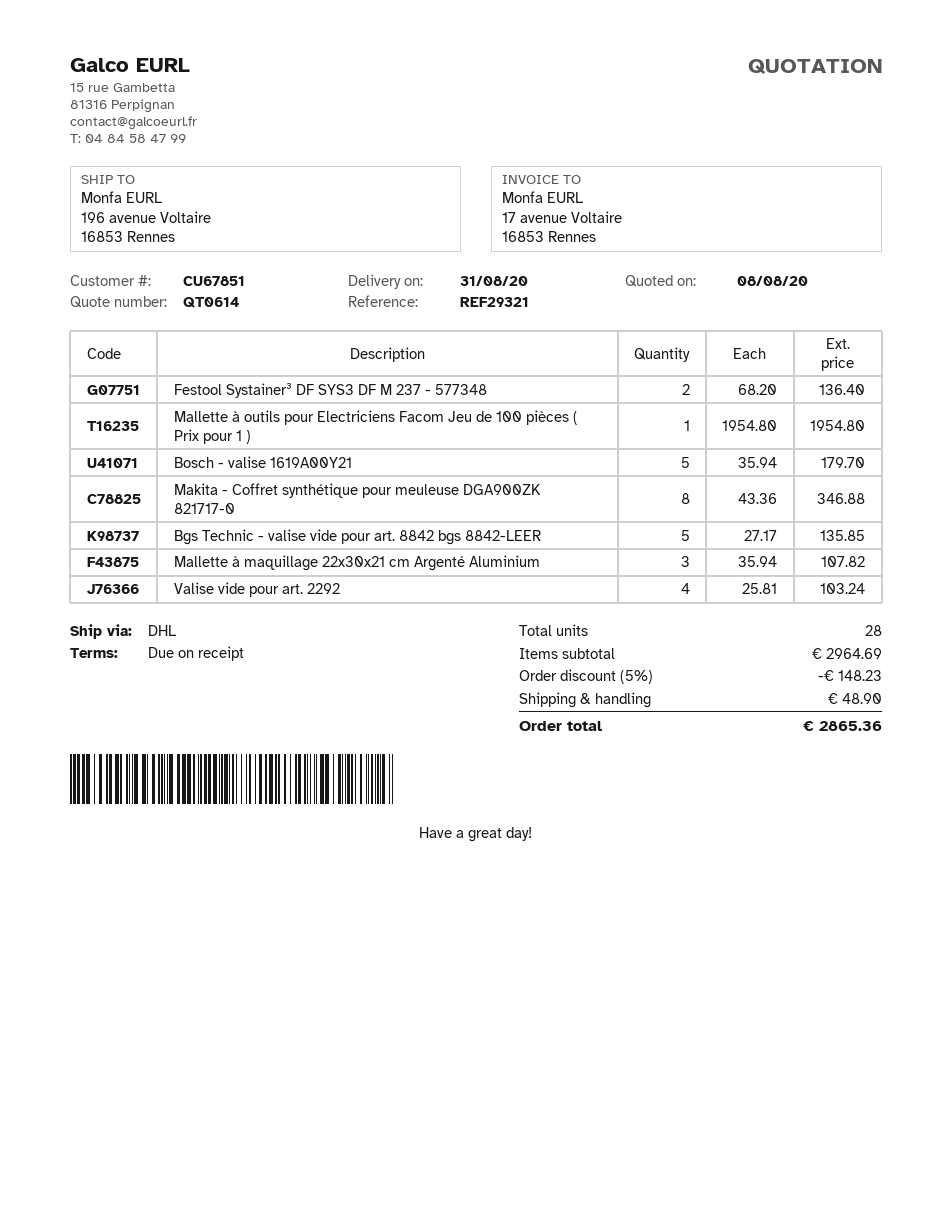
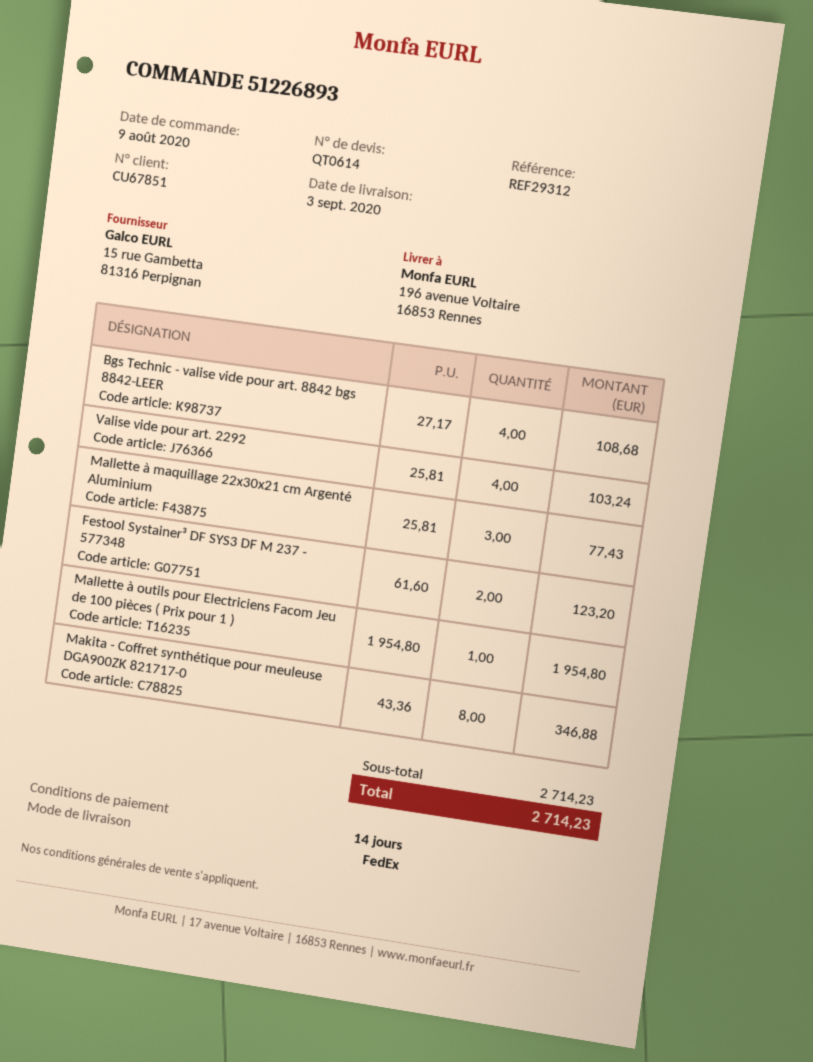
delivery date: 2020-08-31 -> 2020-09-03
payment terms: on receipt -> 14 days
reference: REF29321 -> REF29312
shipping method: DHL -> FedEx
Festool Systainer³ DF SYS3 DF M 237 - 577348: 2 x 68.20 = 136.40 -> 2 x 61.60 = 123.20
Bosch - valise 1619A00Y21: 5 x 35.94 = 179.70 -> none
Bgs Technic - valise vide pour art. 8842 bgs 8842-LEER: 5 x 27.17 = 135.85 -> 4 x 27.17 = 108.68
Mallette à maquillage 22x30x21 cm Argenté Aluminium: 3 x 35.94 = 107.82 -> 3 x 25.81 = 77.43
subtotal: 2964.69 -> 2714.23
discount: 5% = 148.23 -> none
shipping: 48.90 -> none
total: 2865.36 -> 2714.23

